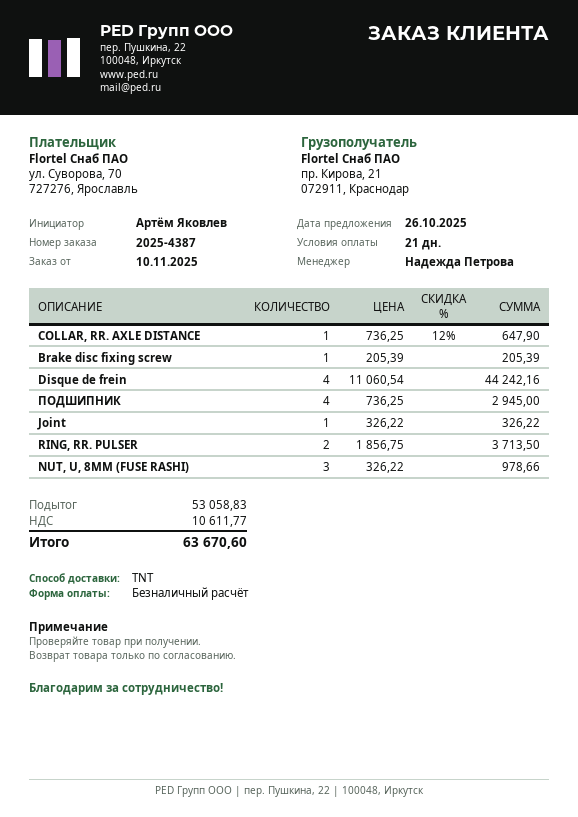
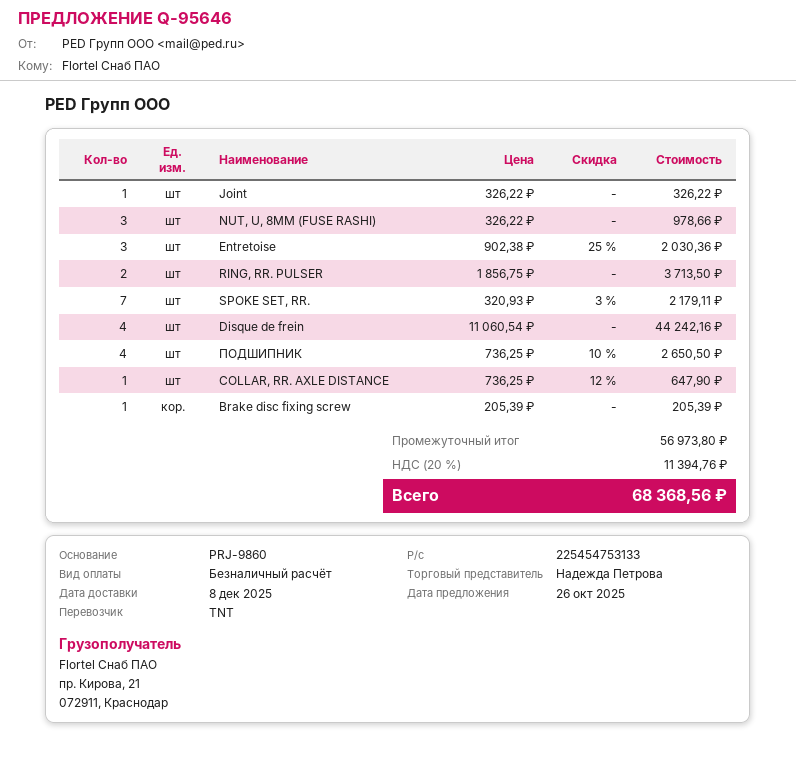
ПОДШИПНИК: 4 x 736.25 = 2945.00 -> 4 x 736.25 - 10% = 2650.50
Entretoise: none -> 3 x 902.38 - 25% = 2030.36
SPOKE SET, RR.: none -> 7 x 320.93 - 3% = 2179.11
subtotal: 53058.83 -> 56973.80
tax: 10611.77 -> 11394.76
total: 63670.60 -> 68368.56

